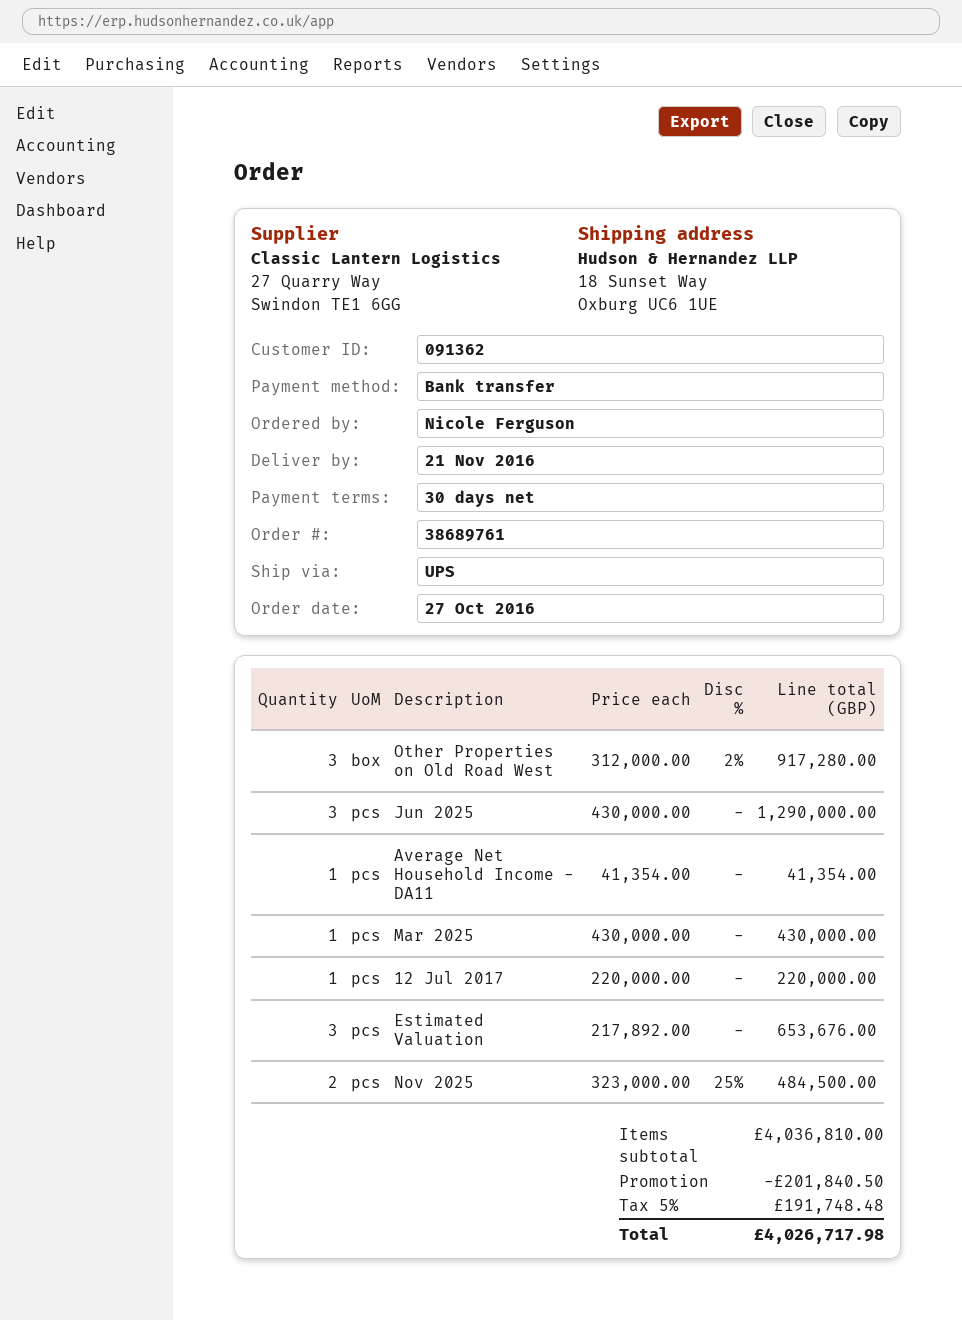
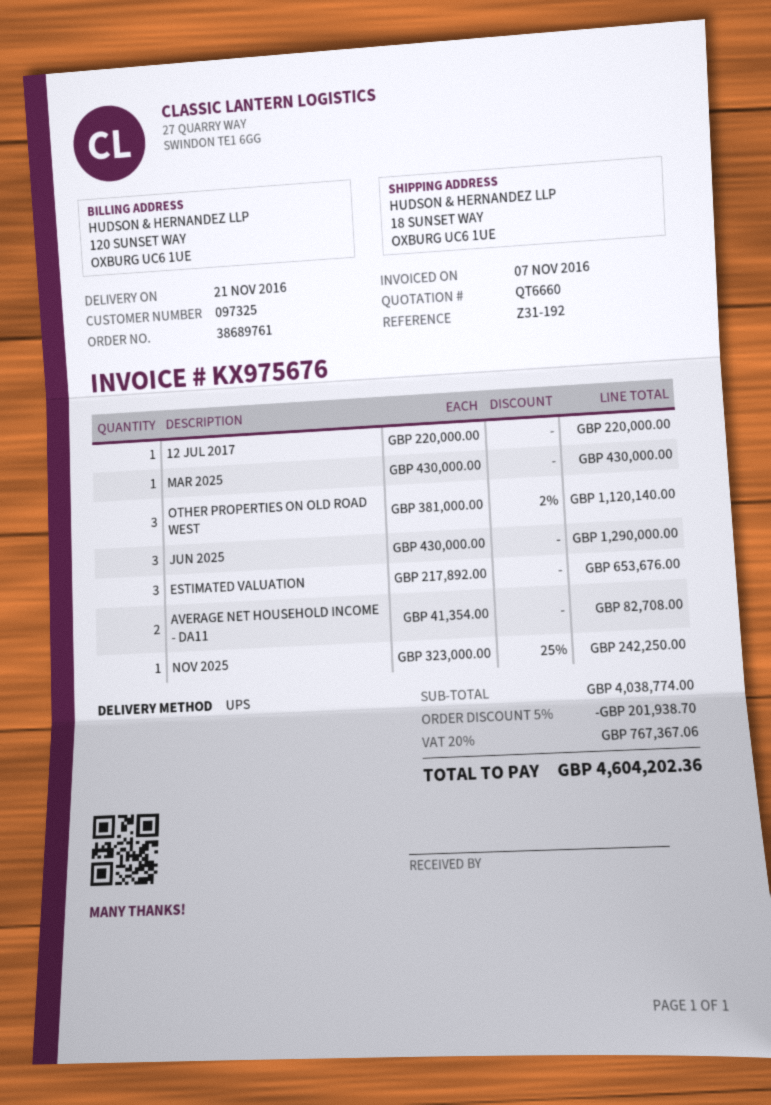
customer number: 091362 -> 097325
Other Properties on Old Road West: 3 x 312000.00 - 2% = 917280.00 -> 3 x 381000.00 - 2% = 1120140.00
Average Net Household Income - DA11: 1 x 41354.00 = 41354.00 -> 2 x 41354.00 = 82708.00
Nov 2025: 2 x 323000.00 - 25% = 484500.00 -> 1 x 323000.00 - 25% = 242250.00
subtotal: 4036810.00 -> 4038774.00
discount: 201840.50 -> 201938.70
tax: 5% = 191748.48 -> 20% = 767367.06
total: 4026717.98 -> 4604202.36

